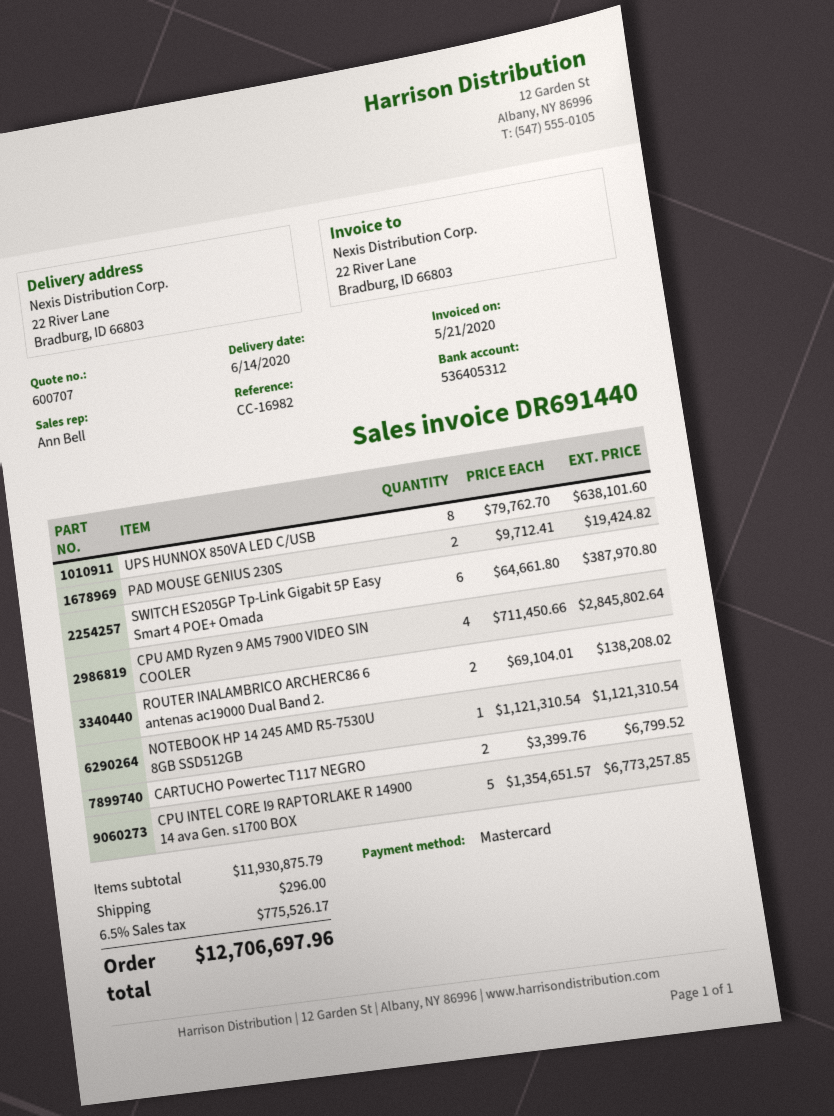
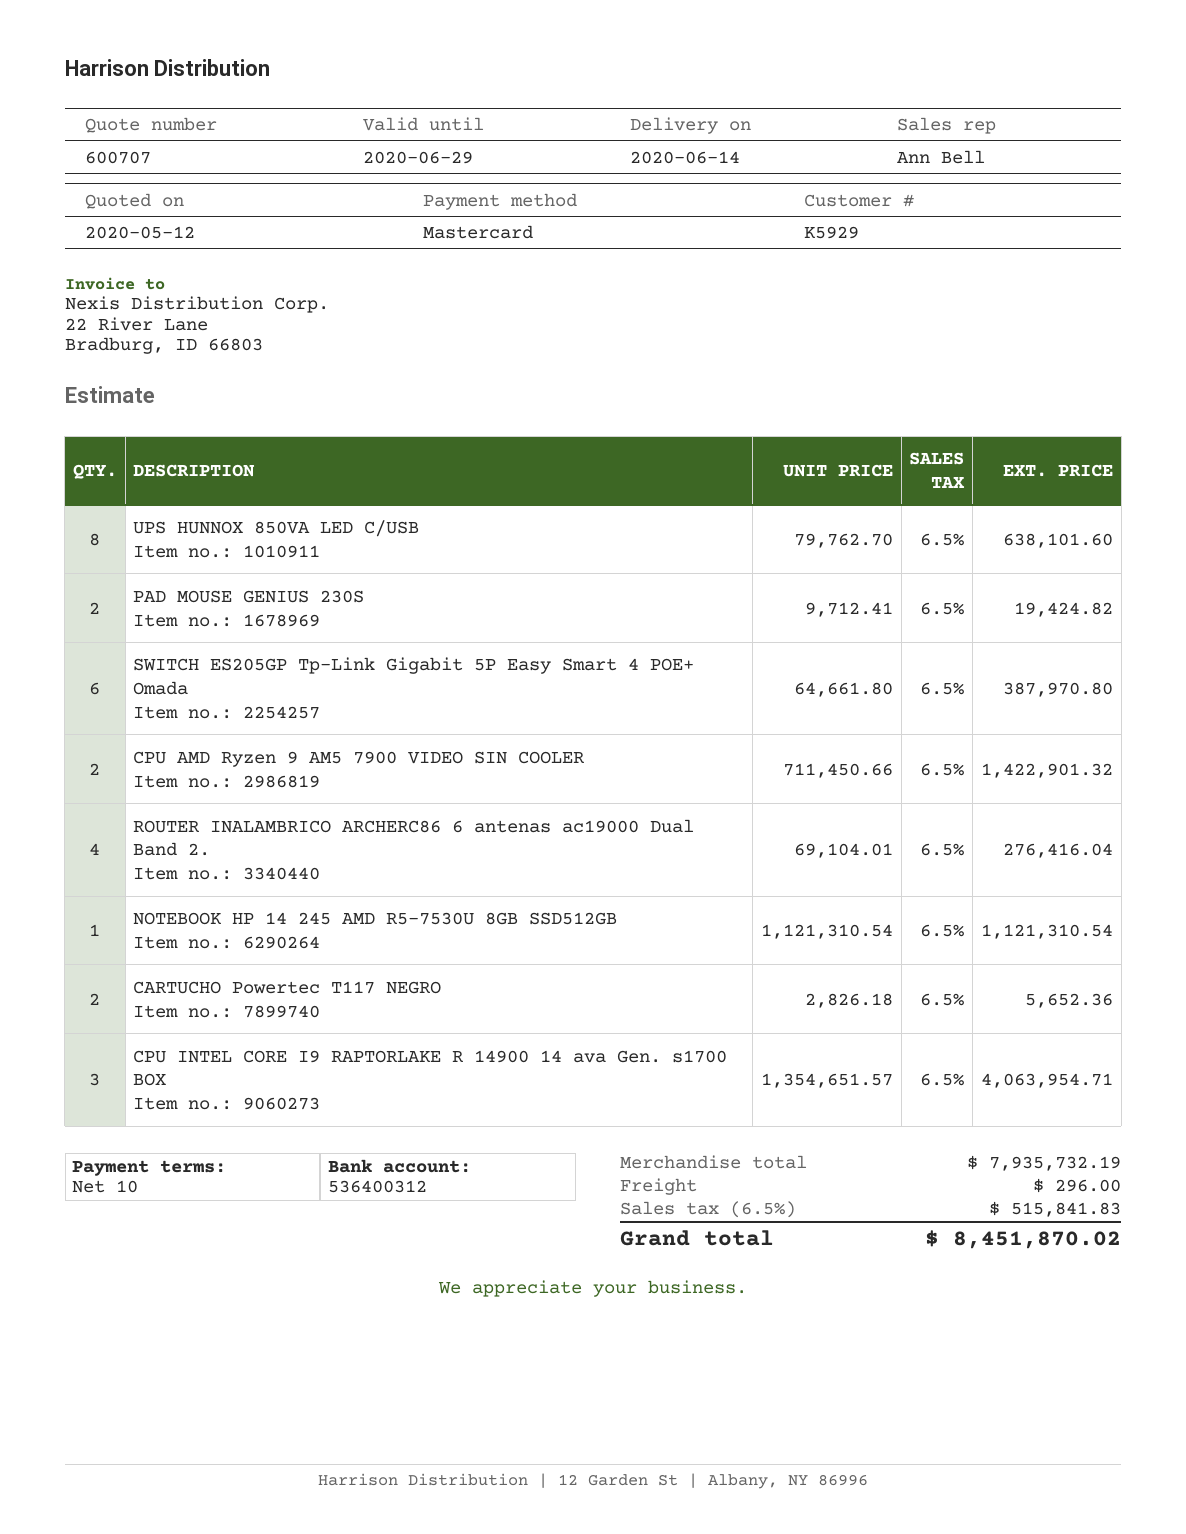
bank account: 536405312 -> 536400312
CPU AMD Ryzen 9 AM5 7900 VIDEO SIN COOLER: 4 x 711450.66 = 2845802.64 -> 2 x 711450.66 = 1422901.32
ROUTER INALAMBRICO ARCHERC86 6 antenas ac19000 Dual Band 2.: 2 x 69104.01 = 138208.02 -> 4 x 69104.01 = 276416.04
CARTUCHO Powertec T117 NEGRO: 2 x 3399.76 = 6799.52 -> 2 x 2826.18 = 5652.36
CPU INTEL CORE I9 RAPTORLAKE R 14900 14 ava Gen. s1700 BOX: 5 x 1354651.57 = 6773257.85 -> 3 x 1354651.57 = 4063954.71
subtotal: 11930875.79 -> 7935732.19
tax: 6.5% = 775526.17 -> 6.5% = 515841.83
total: 12706697.96 -> 8451870.02

